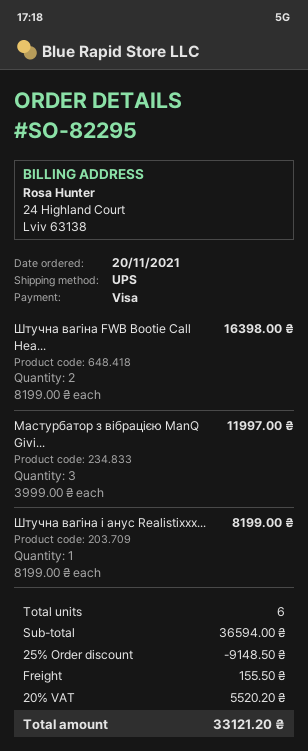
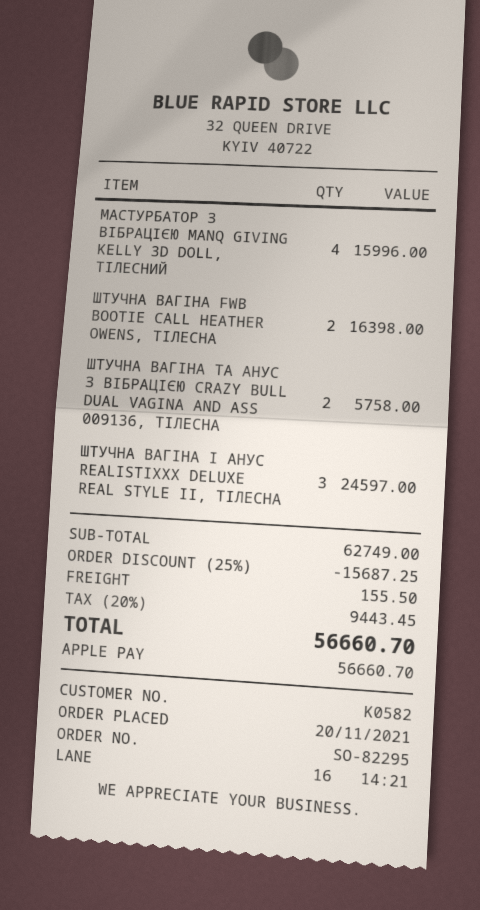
payment method: Visa -> Apple Pay
Мастурбатор з вібрацією ManQ Givi...: 3 for 11997.00 -> 4 for 15996.00
Штучна вагіна і анус Realistixxx...: 1 for 8199.00 -> 3 for 24597.00
ШТУЧНА ВАГІНА ТА АНУС З ВІБРАЦІЄЮ CRAZY BULL DUAL VAGINA AND ASS 009136, ТІЛЕСНА: none -> 2 for 5758.00
subtotal: 36594.00 -> 62749.00
discount: 25% = 9148.50 -> 25% = 15687.25
tax: 20% = 5520.20 -> 20% = 9443.45
total: 33121.20 -> 56660.70

